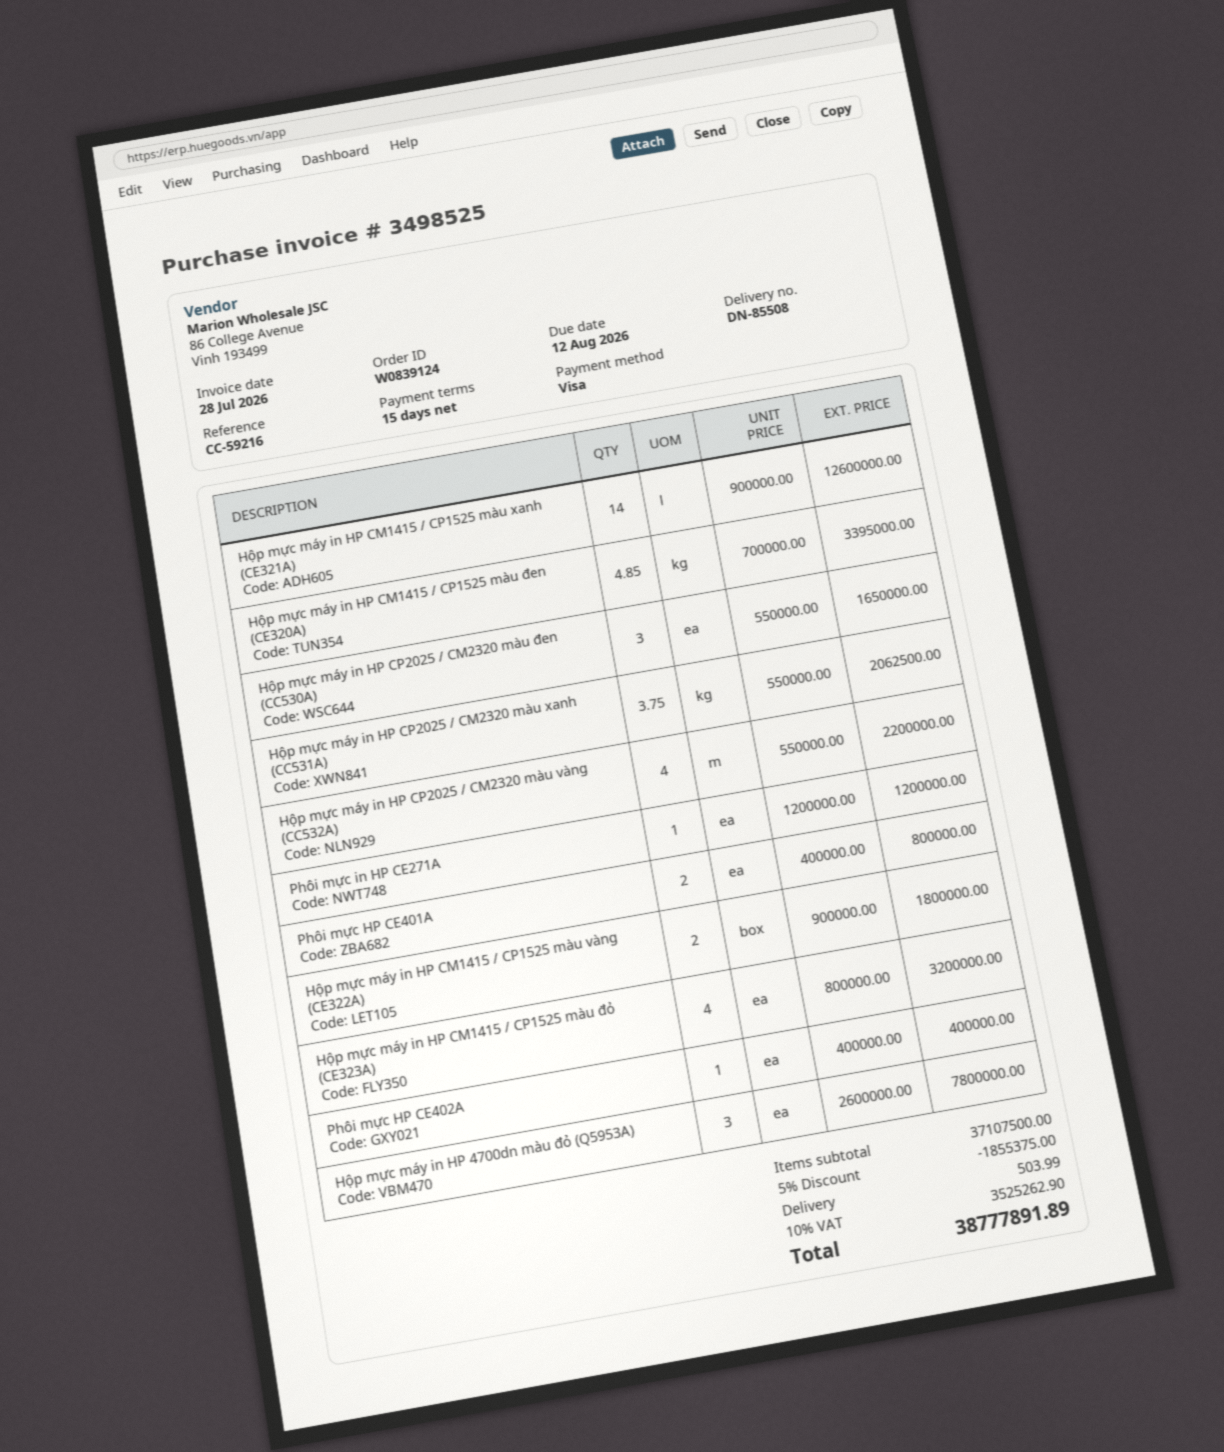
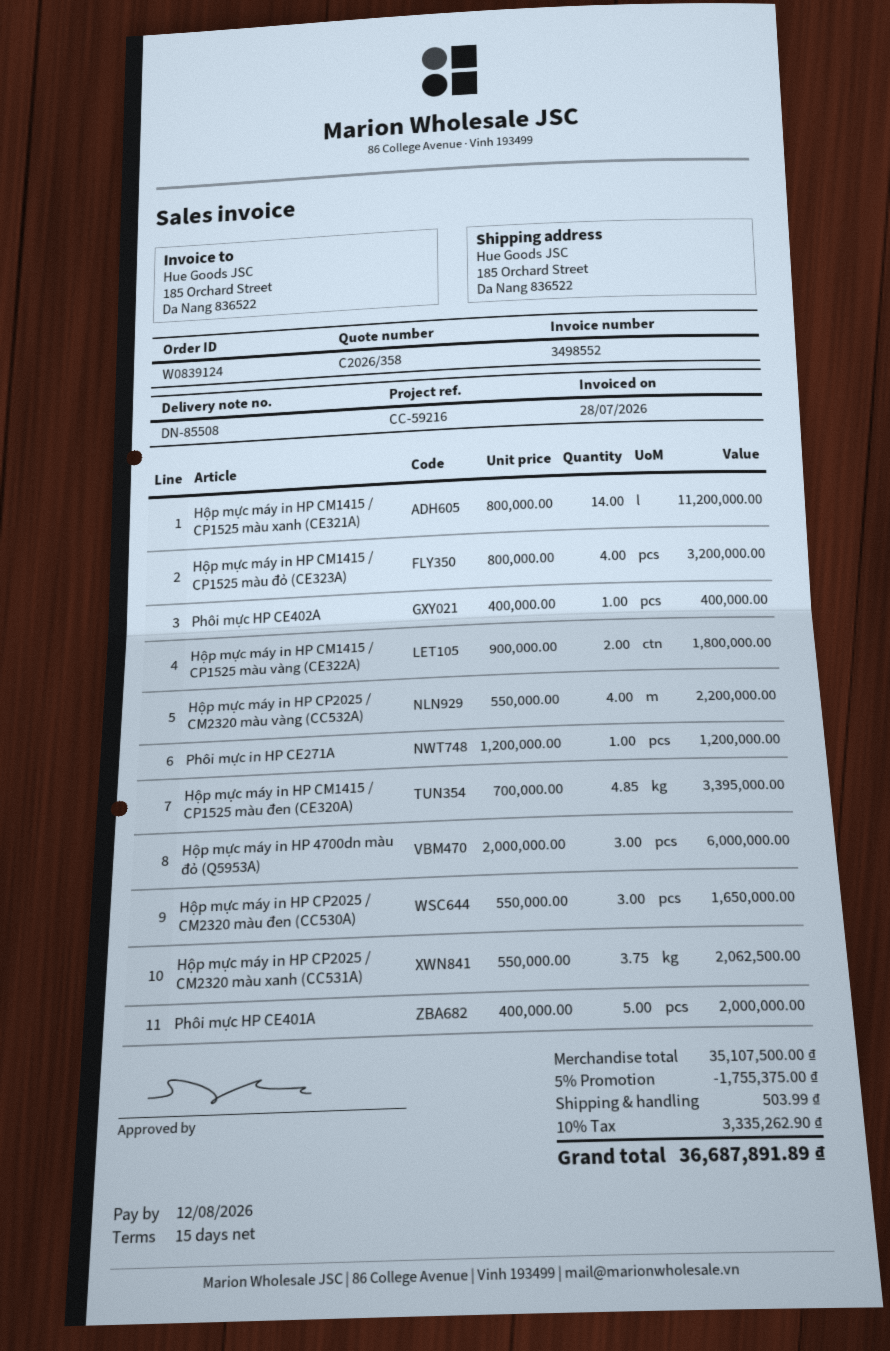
invoice number: 3498525 -> 3498552
Hộp mực máy in HP CM1415 / CP1525 màu xanh (CE321A): 14 x 900000.00 = 12600000.00 -> 14 x 800000.00 = 11200000.00
Phôi mực HP CE401A: 2 x 400000.00 = 800000.00 -> 5 x 400000.00 = 2000000.00
Hộp mực máy in HP 4700dn màu đỏ (Q5953A): 3 x 2600000.00 = 7800000.00 -> 3 x 2000000.00 = 6000000.00
subtotal: 37107500.00 -> 35107500.00
discount: 5% = 1855375.00 -> 5% = 1755375.00
tax: 10% = 3525262.90 -> 10% = 3335262.90
total: 38777891.89 -> 36687891.89

